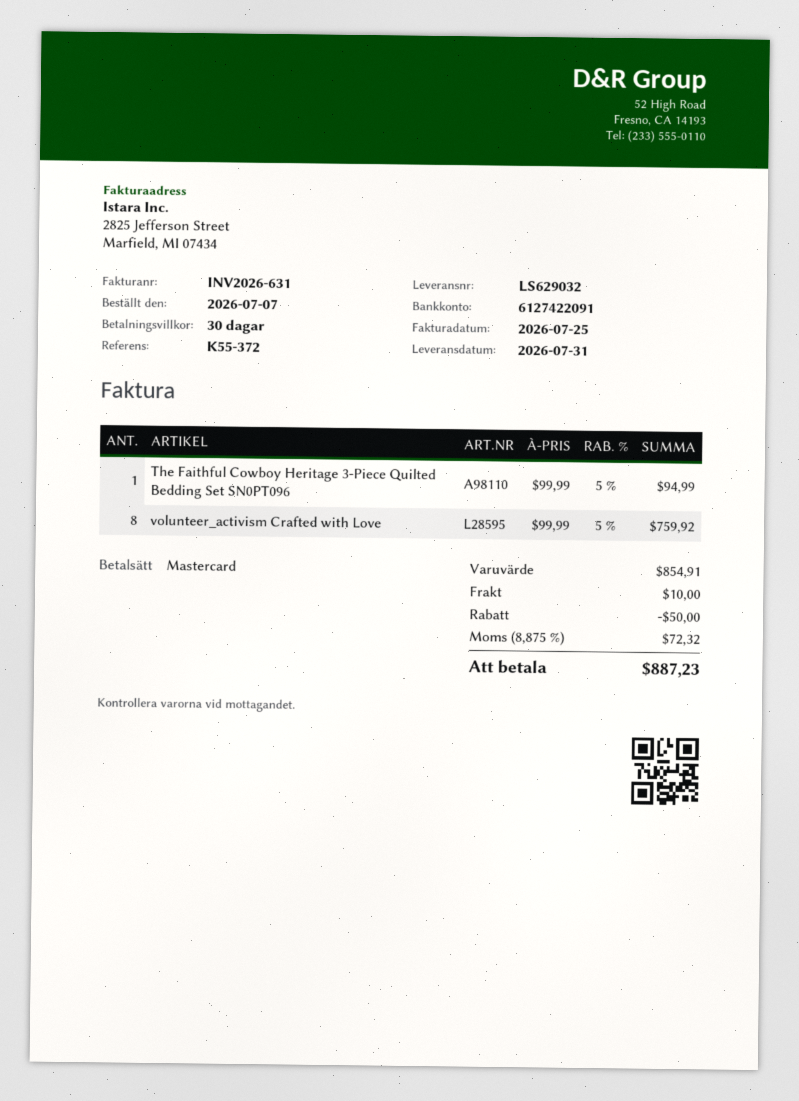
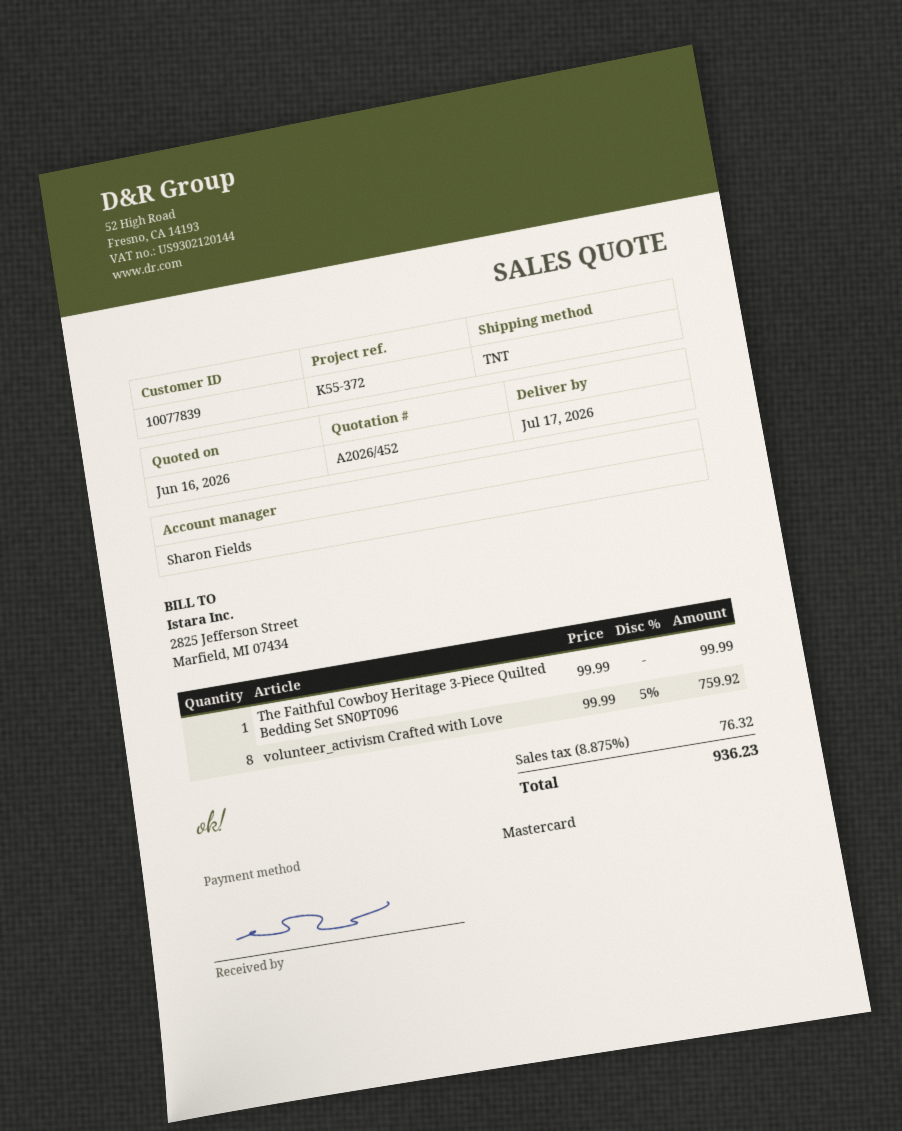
delivery date: 2026-07-31 -> 2026-07-17
The Faithful Cowboy Heritage 3-Piece Quilted Bedding Set SN0PT096: 1 x 99.99 - 5% = 94.99 -> 1 x 99.99 = 99.99
discount: 50.00 -> none
shipping: 10.00 -> none
tax: 8.875% = 72.32 -> 8.875% = 76.32
total: 887.23 -> 936.23

